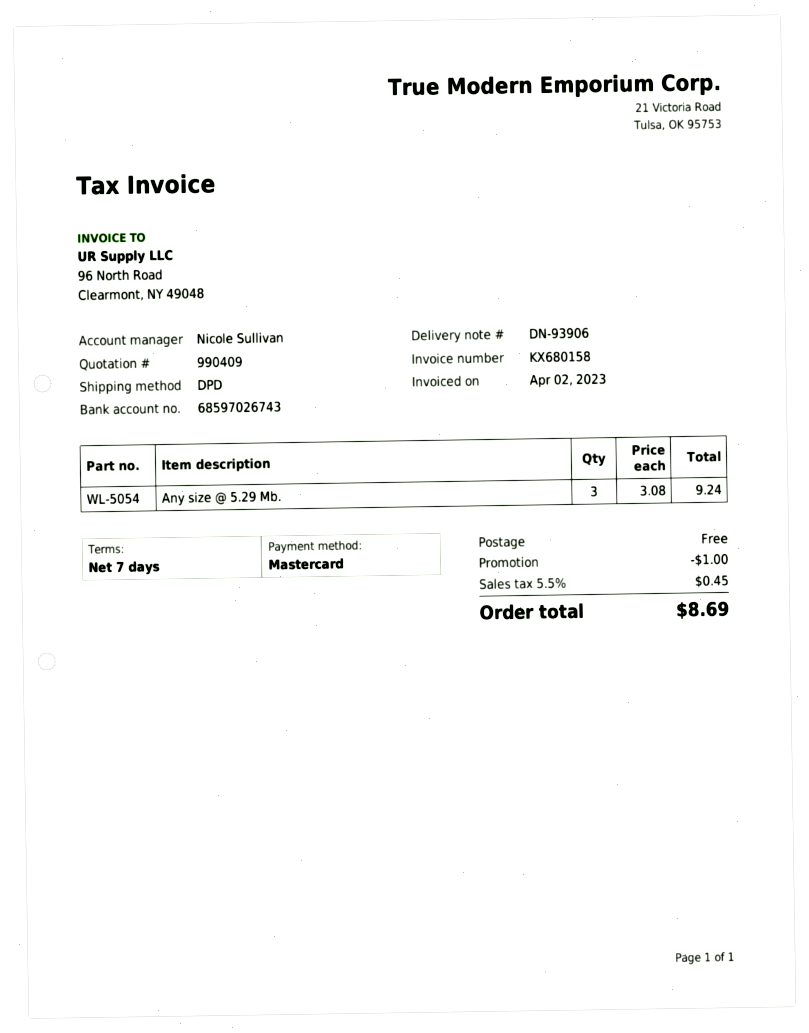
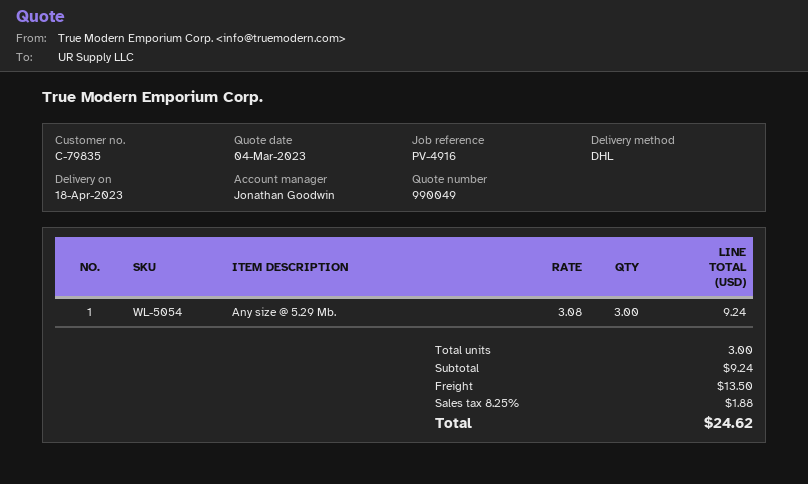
quote number: 990409 -> 990049
sales rep: Nicole Sullivan -> Jonathan Goodwin
shipping method: DPD -> DHL
discount: 1.00 -> none
shipping: 0.00 -> 13.50
tax: 5.5% = 0.45 -> 8.25% = 1.88
total: 8.69 -> 24.62

